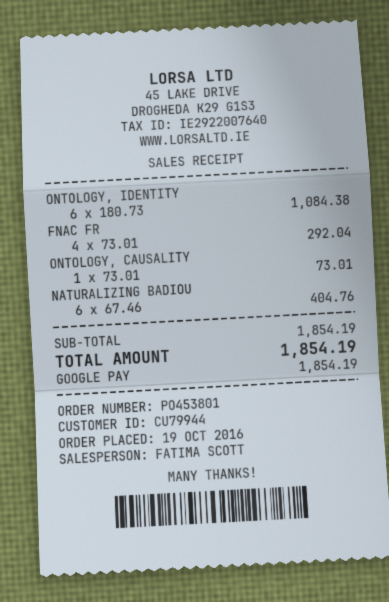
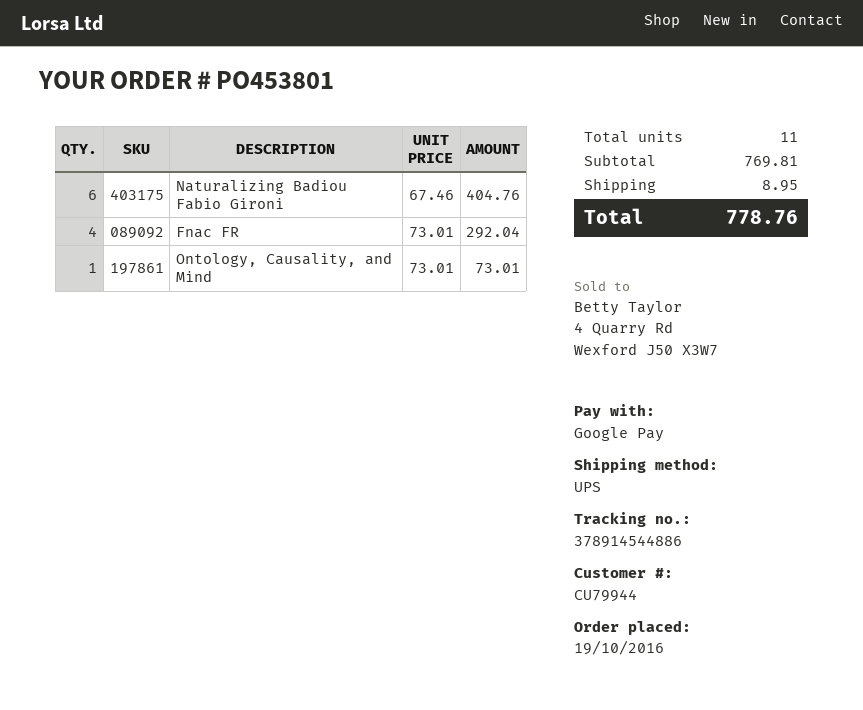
ONTOLOGY, IDENTITY: 6 x 180.73 = 1084.38 -> none
subtotal: 1854.19 -> 769.81
shipping: none -> 8.95
total: 1854.19 -> 778.76

